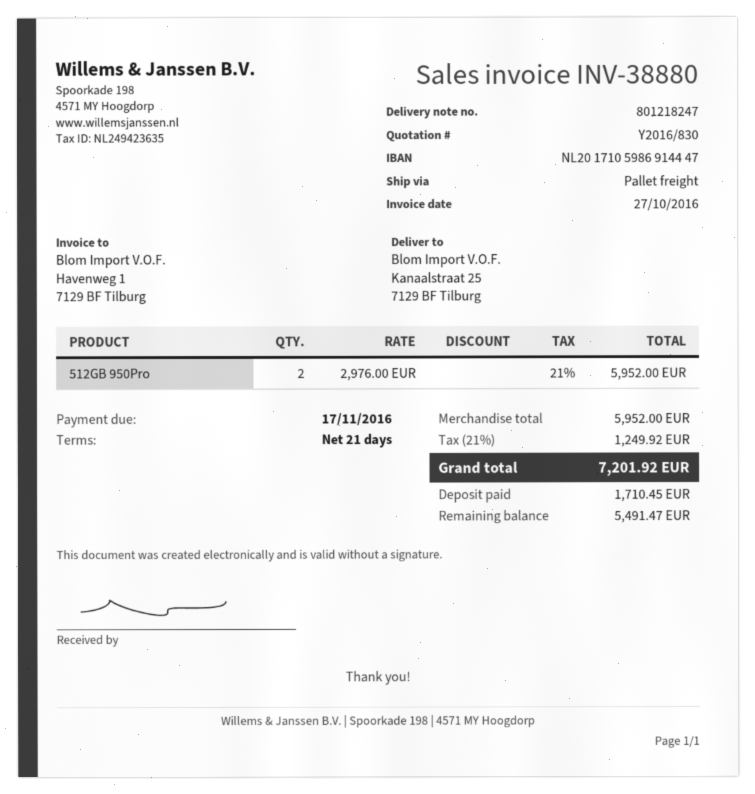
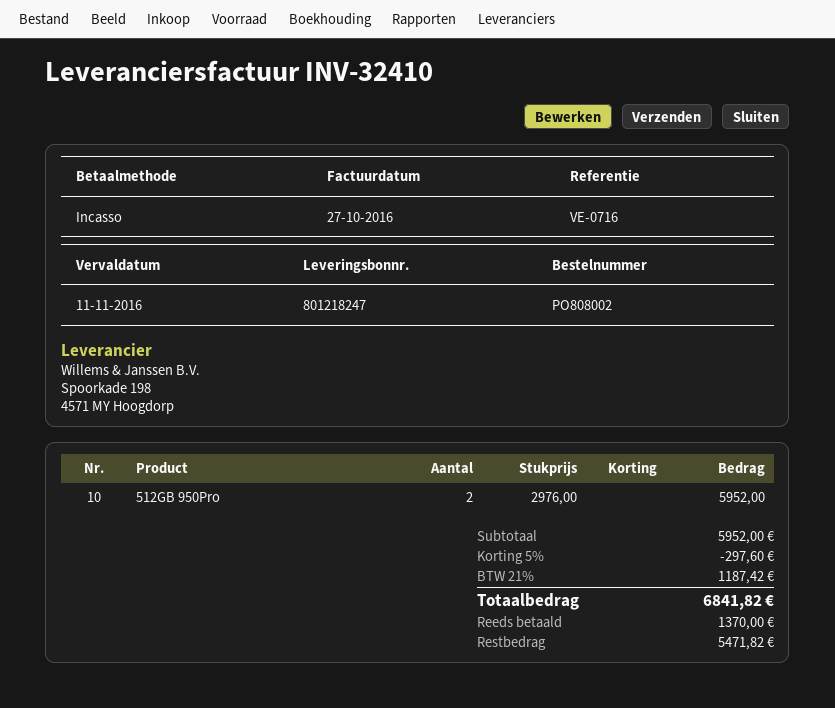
invoice number: INV-38880 -> INV-32410
due date: 2016-11-17 -> 2016-11-11
discount: none -> 5% = 297.60
tax: 21% = 1249.92 -> 21% = 1187.42
total: 7201.92 -> 6841.82
deposit: 1710.45 -> 1370.00
balance: 5491.47 -> 5471.82

